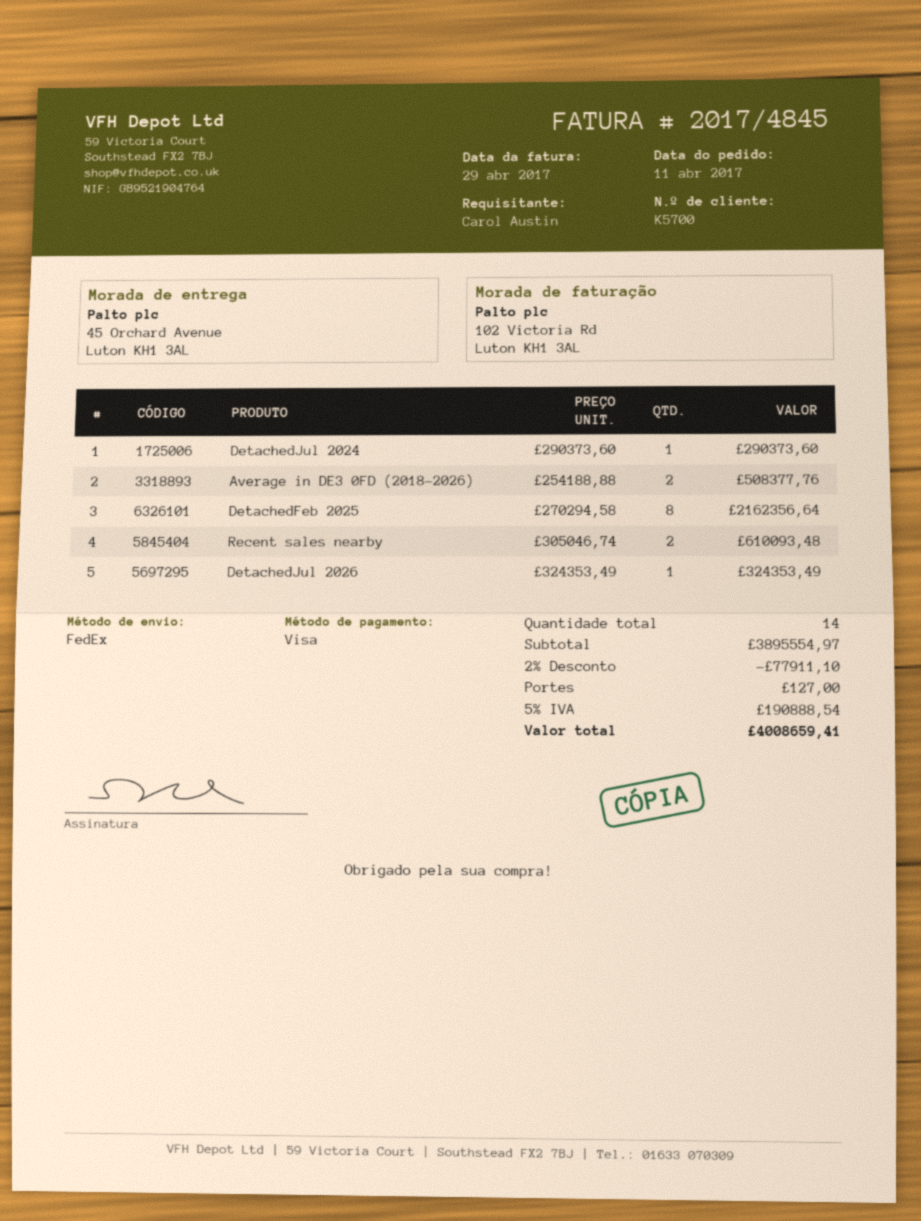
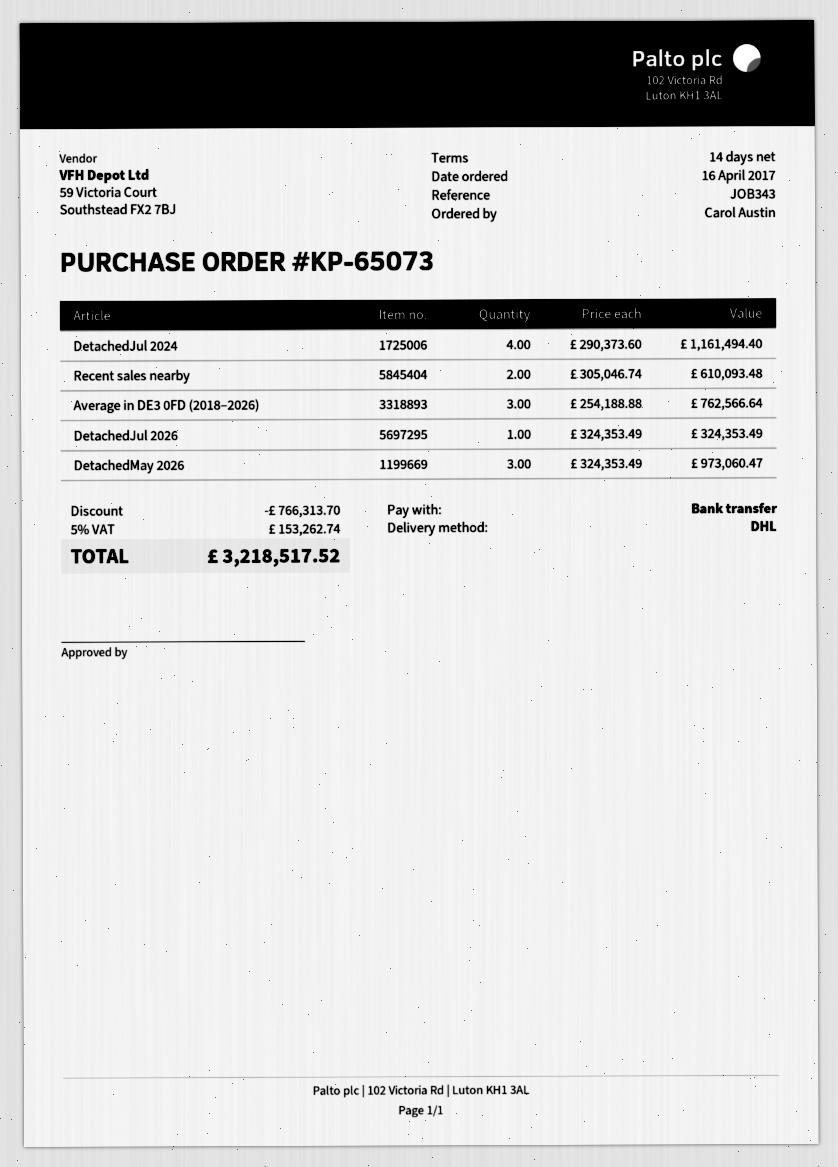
order date: 2017-04-11 -> 2017-04-16
payment method: Visa -> bank transfer
shipping method: FedEx -> DHL
DetachedJul 2024: 1 x 290373.60 = 290373.60 -> 4 x 290373.60 = 1161494.40
Average in DE3 0FD (2018–2026): 2 x 254188.88 = 508377.76 -> 3 x 254188.88 = 762566.64
DetachedFeb 2025: 8 x 270294.58 = 2162356.64 -> none
DetachedMay 2026: none -> 3 x 324353.49 = 973060.47
discount: 77911.10 -> 766313.70
shipping: 127.00 -> none
tax: 5% = 190888.54 -> 5% = 153262.74
total: 4008659.41 -> 3218517.52

